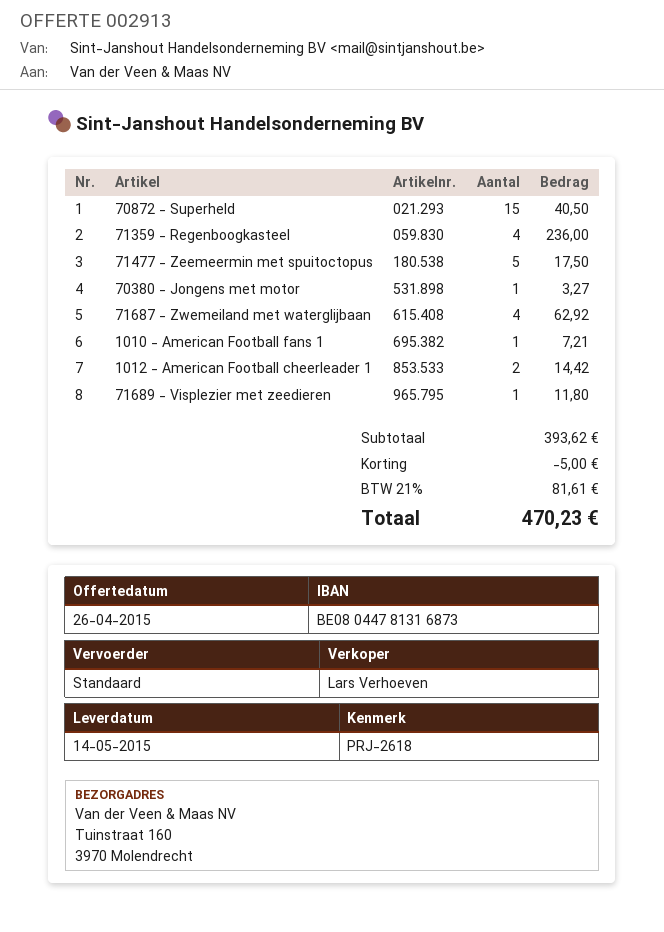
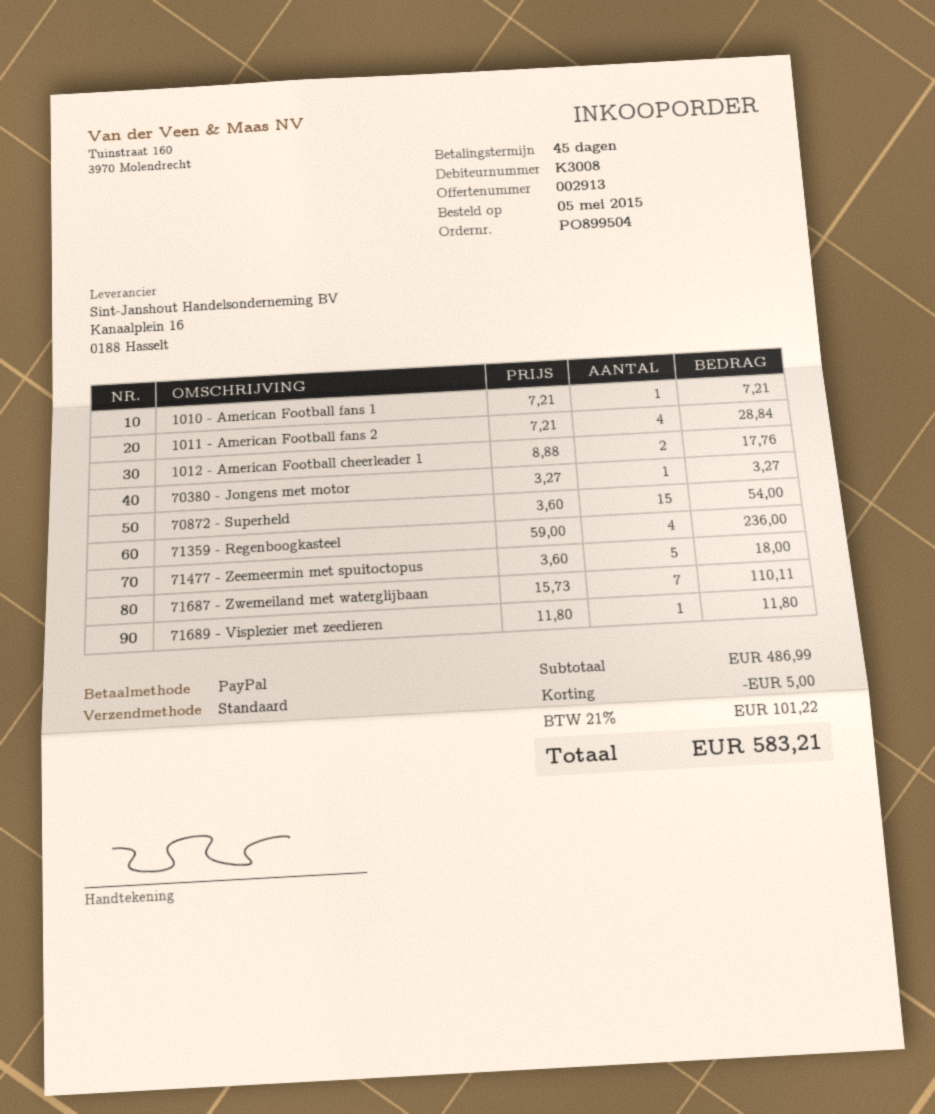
70872 - Superheld: 15 for 40.50 -> 15 for 54.00
71477 - Zeemeermin met spuitoctopus: 5 for 17.50 -> 5 for 18.00
71687 - Zwemeiland met waterglijbaan: 4 for 62.92 -> 7 for 110.11
1012 - American Football cheerleader 1: 2 for 14.42 -> 2 for 17.76
1011 - American Football fans 2: none -> 4 for 28.84
subtotal: 393.62 -> 486.99
tax: 21% = 81.61 -> 21% = 101.22
total: 470.23 -> 583.21

